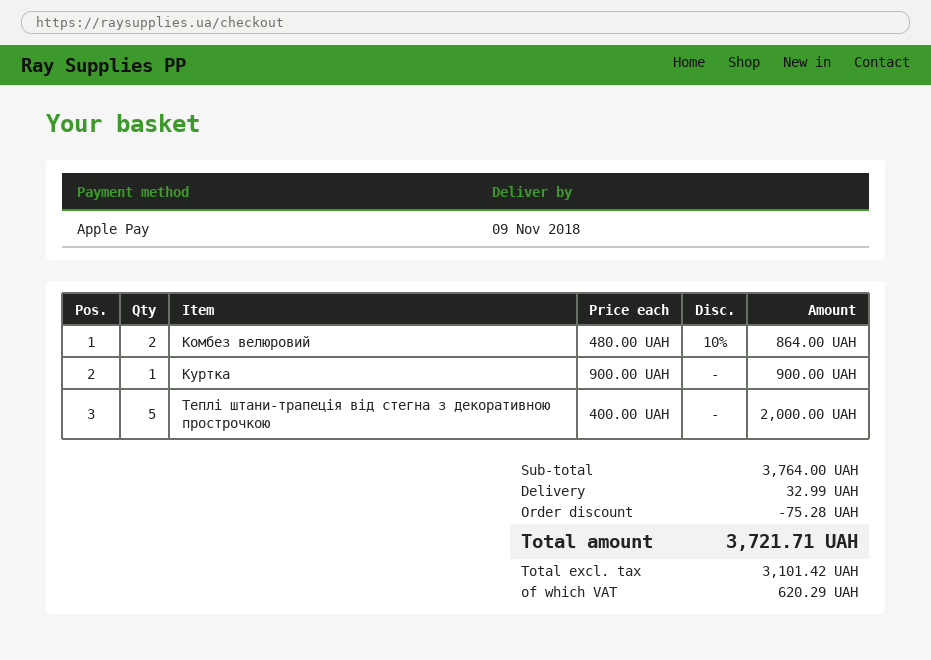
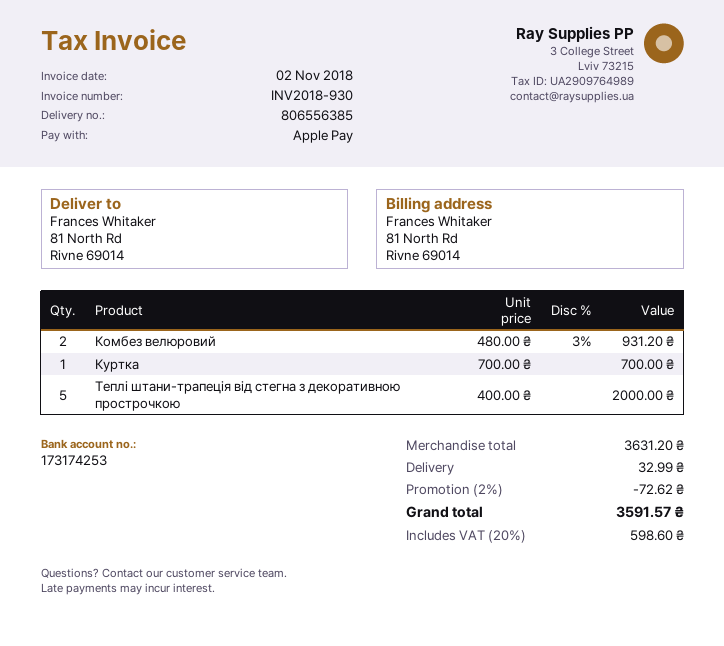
Комбез велюровий: 2 x 480.00 - 10% = 864.00 -> 2 x 480.00 - 3% = 931.20
Куртка: 1 x 900.00 = 900.00 -> 1 x 700.00 = 700.00
subtotal: 3764.00 -> 3631.20
discount: 75.28 -> 72.62
tax: 620.29 -> 598.60
total: 3721.71 -> 3591.57

